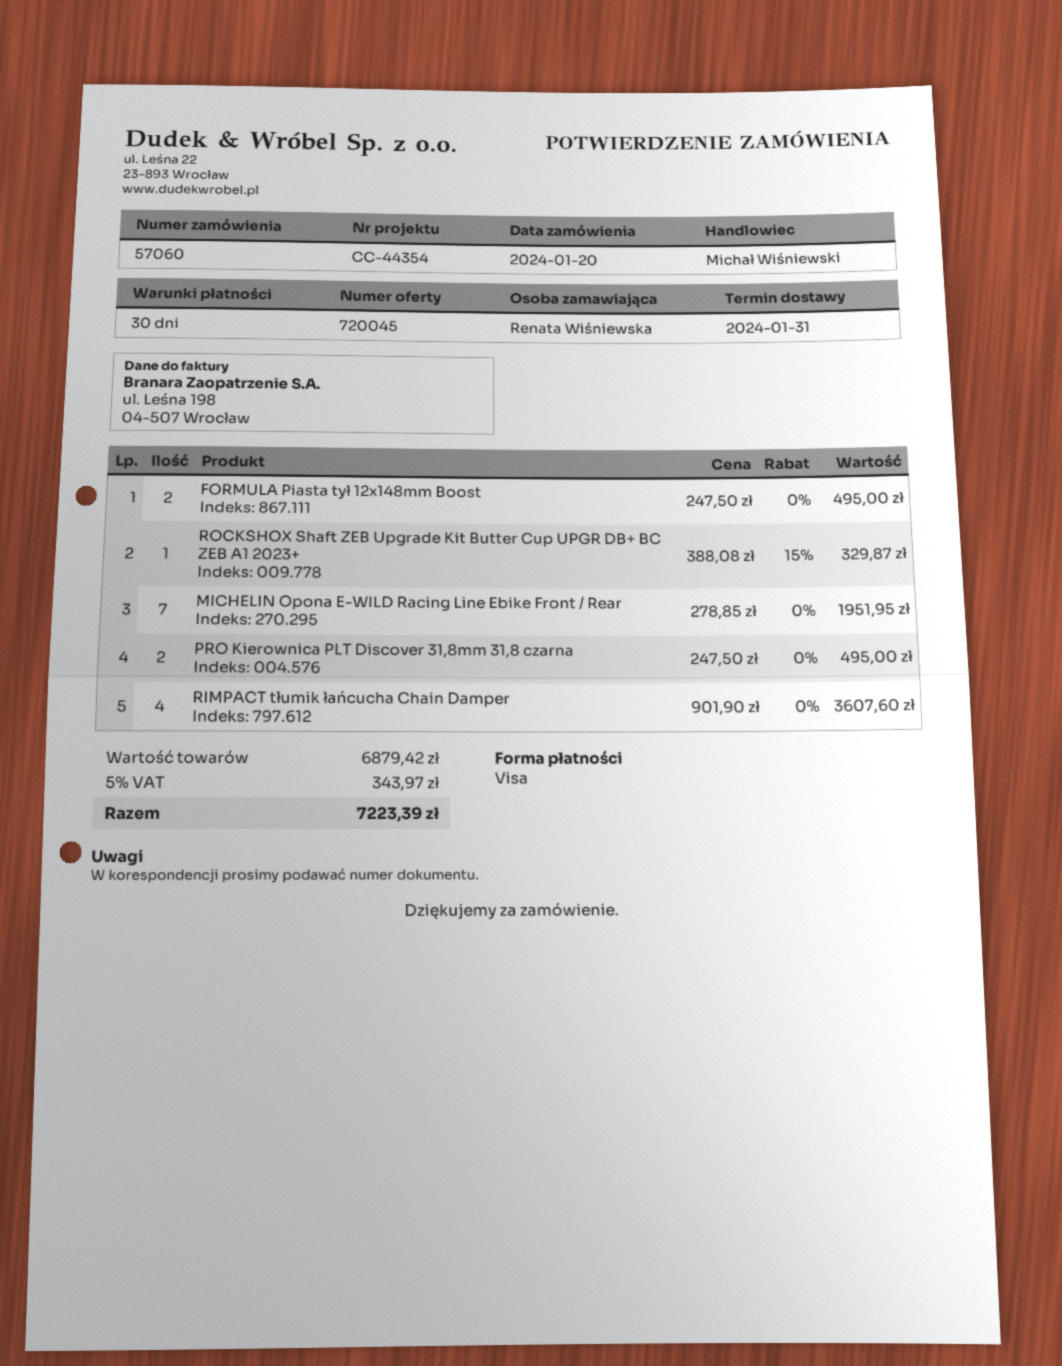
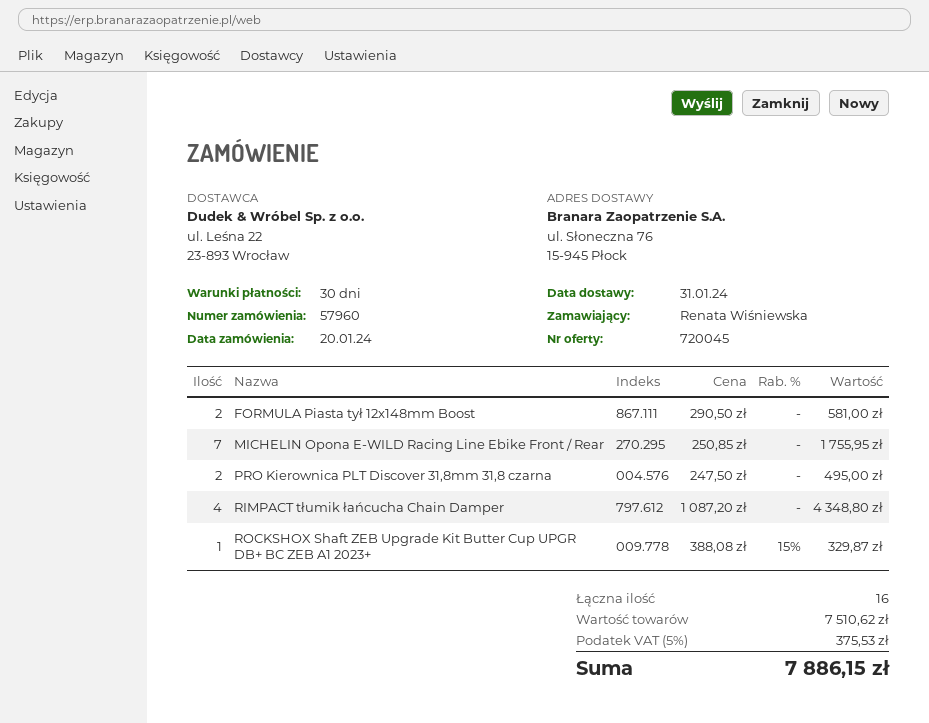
order number: 57060 -> 57960
FORMULA Piasta tył 12x148mm Boost: 2 x 247.50 = 495.00 -> 2 x 290.50 = 581.00
MICHELIN Opona E-WILD Racing Line Ebike Front / Rear: 7 x 278.85 = 1951.95 -> 7 x 250.85 = 1755.95
RIMPACT tłumik łańcucha Chain Damper: 4 x 901.90 = 3607.60 -> 4 x 1087.20 = 4348.80
subtotal: 6879.42 -> 7510.62
tax: 5% = 343.97 -> 5% = 375.53
total: 7223.39 -> 7886.15

